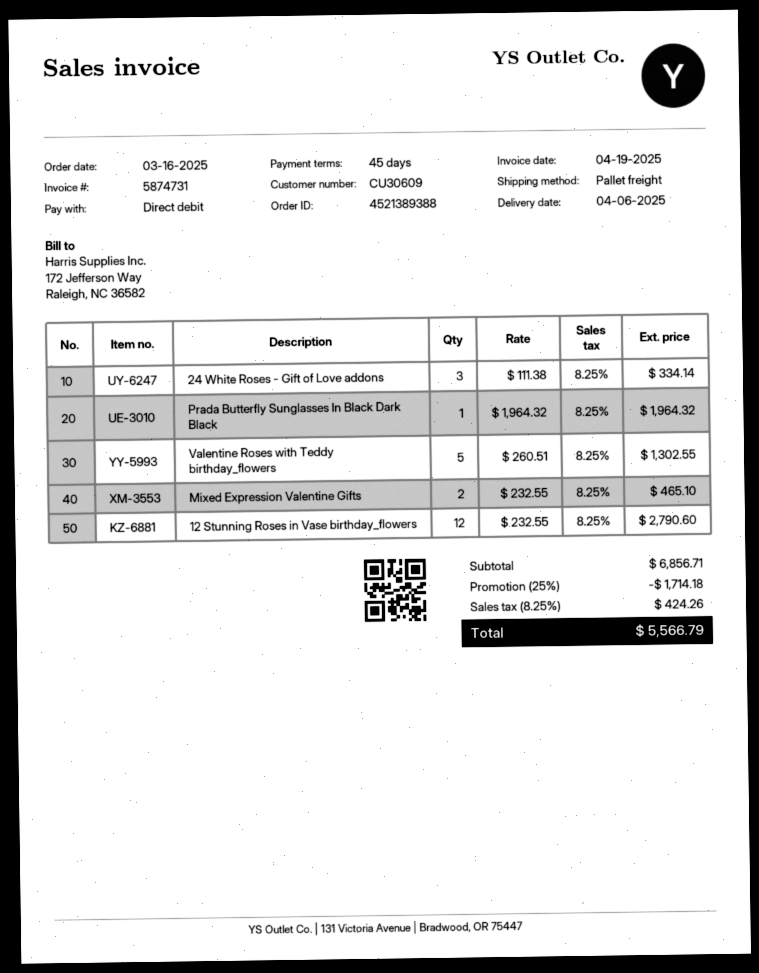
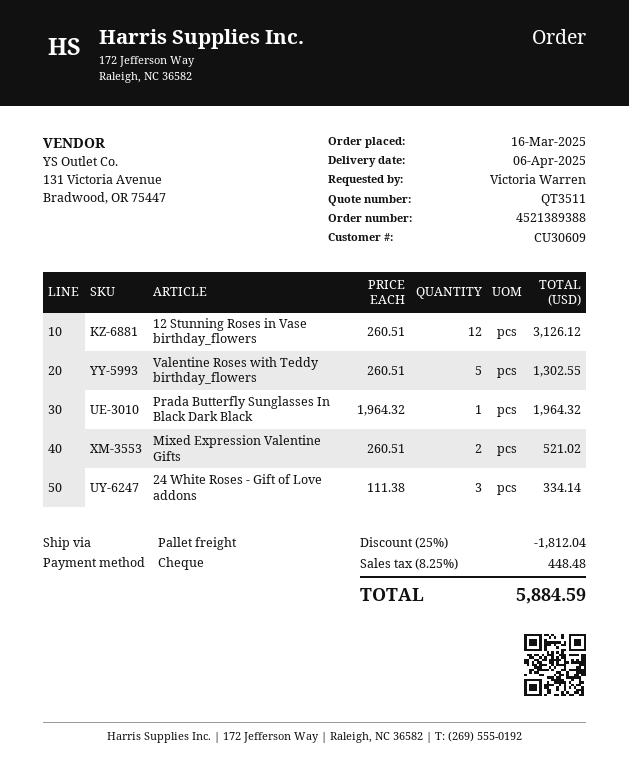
payment method: direct debit -> cheque
Mixed Expression Valentine Gifts: 2 x 232.55 = 465.10 -> 2 x 260.51 = 521.02
12 Stunning Roses in Vase birthday_flowers: 12 x 232.55 = 2790.60 -> 12 x 260.51 = 3126.12
discount: 25% = 1714.18 -> 25% = 1812.04
tax: 8.25% = 424.26 -> 8.25% = 448.48
total: 5566.79 -> 5884.59

